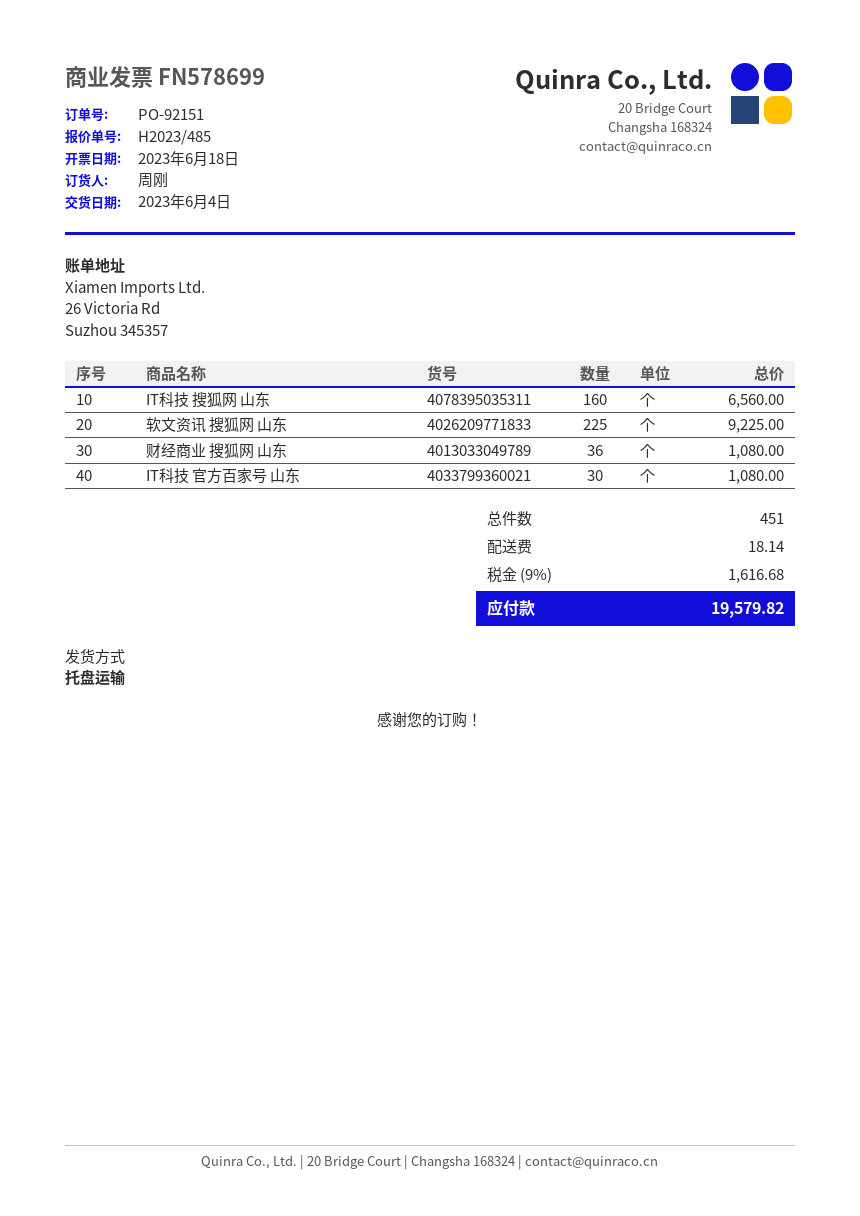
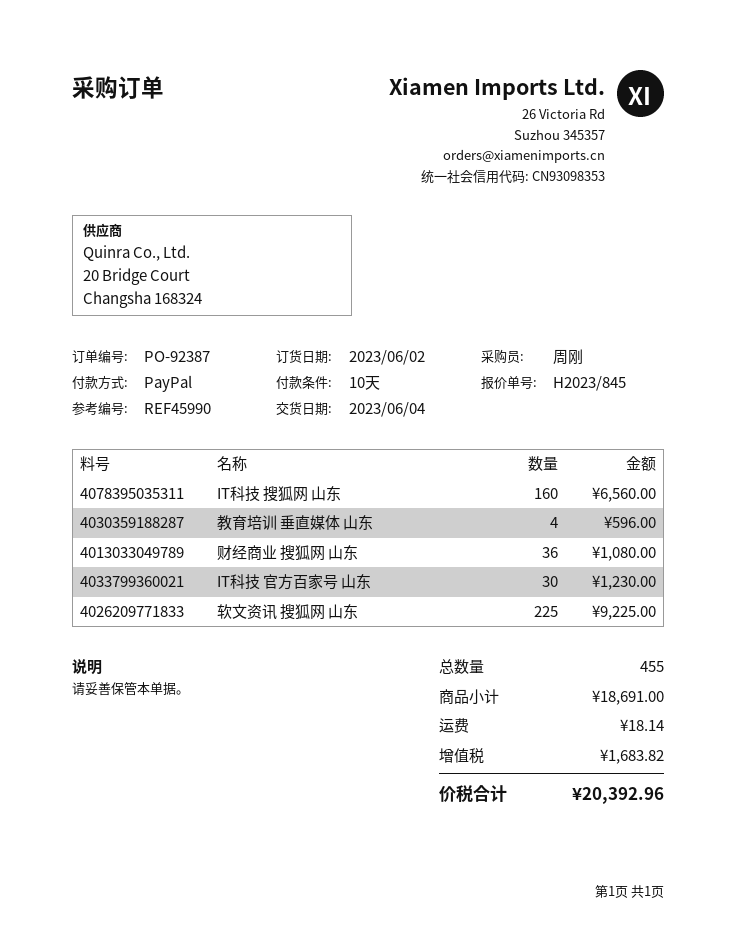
quote number: H2023/485 -> H2023/845
order number: PO-92151 -> PO-92387
IT科技 官方百家号 山东: 30 for 1080.00 -> 30 for 1230.00
教育培训 垂直媒体 山东: none -> 4 for 596.00
total quantity: 451 -> 455
tax: 1616.68 -> 1683.82
total: 19579.82 -> 20392.96

